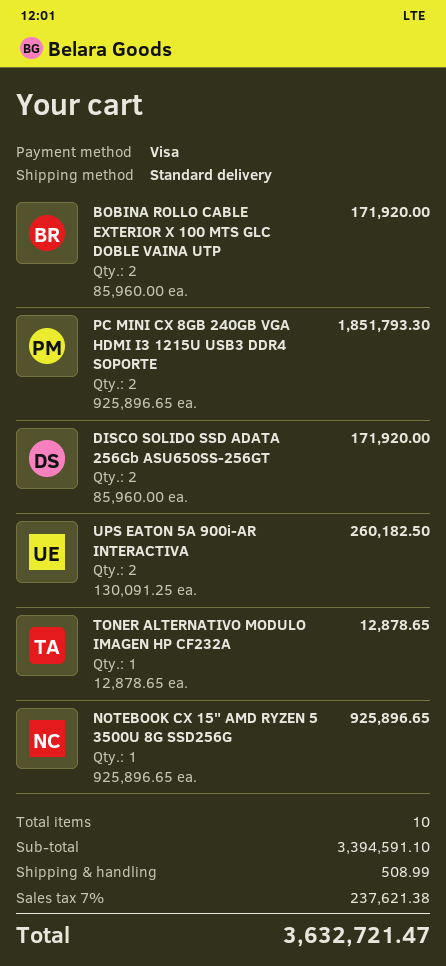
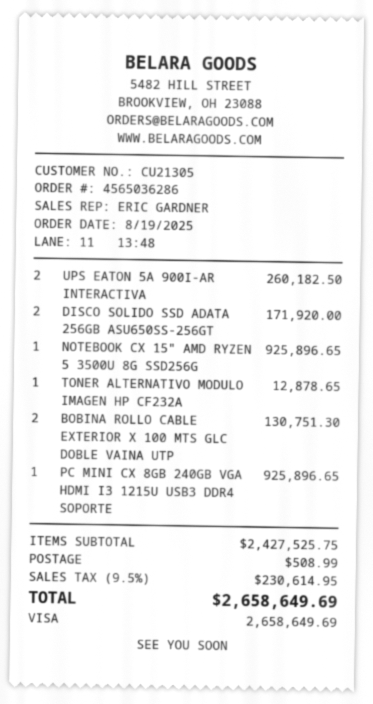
BOBINA ROLLO CABLE EXTERIOR X 100 MTS GLC DOBLE VAINA UTP: 2 for 171920.00 -> 2 for 130751.30
PC MINI CX 8GB 240GB VGA HDMI I3 1215U USB3 DDR4 SOPORTE: 2 for 1851793.30 -> 1 for 925896.65
subtotal: 3394591.10 -> 2427525.75
tax: 7% = 237621.38 -> 9.5% = 230614.95
total: 3632721.47 -> 2658649.69

